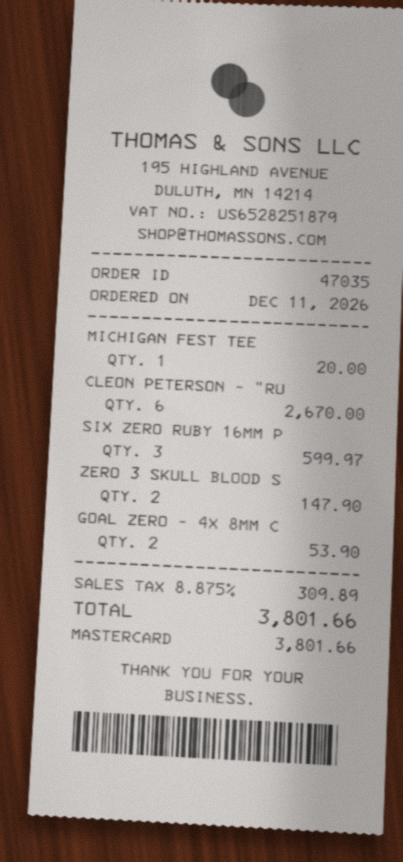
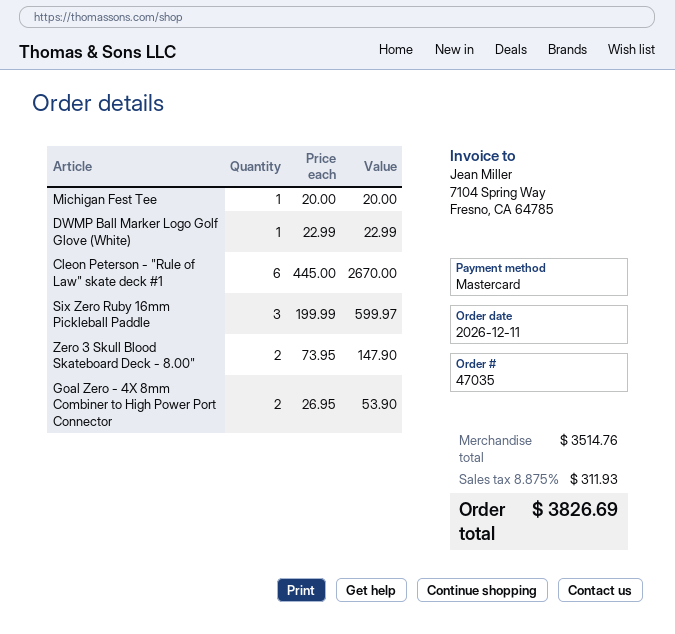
DWMP Ball Marker Logo Golf Glove (White): none -> 1 for 22.99
tax: 8.875% = 309.89 -> 8.875% = 311.93
total: 3801.66 -> 3826.69

